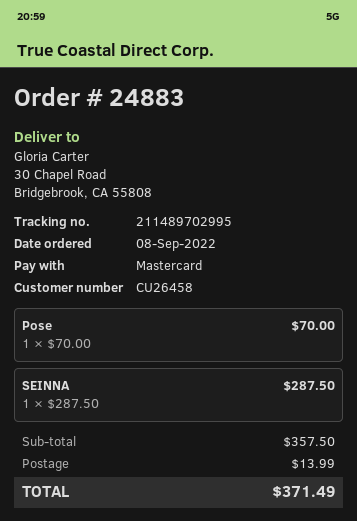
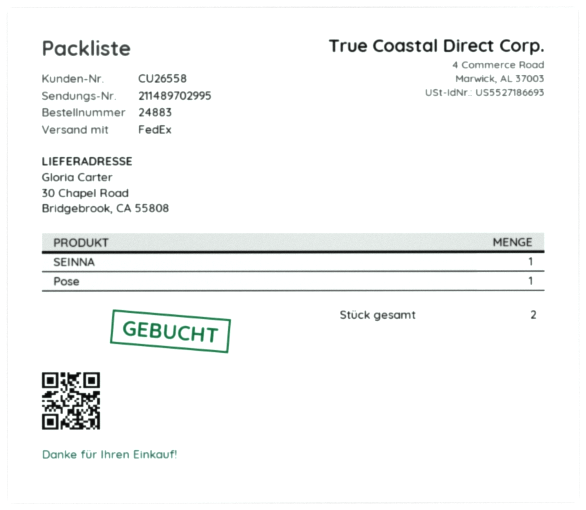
customer number: CU26458 -> CU26558

